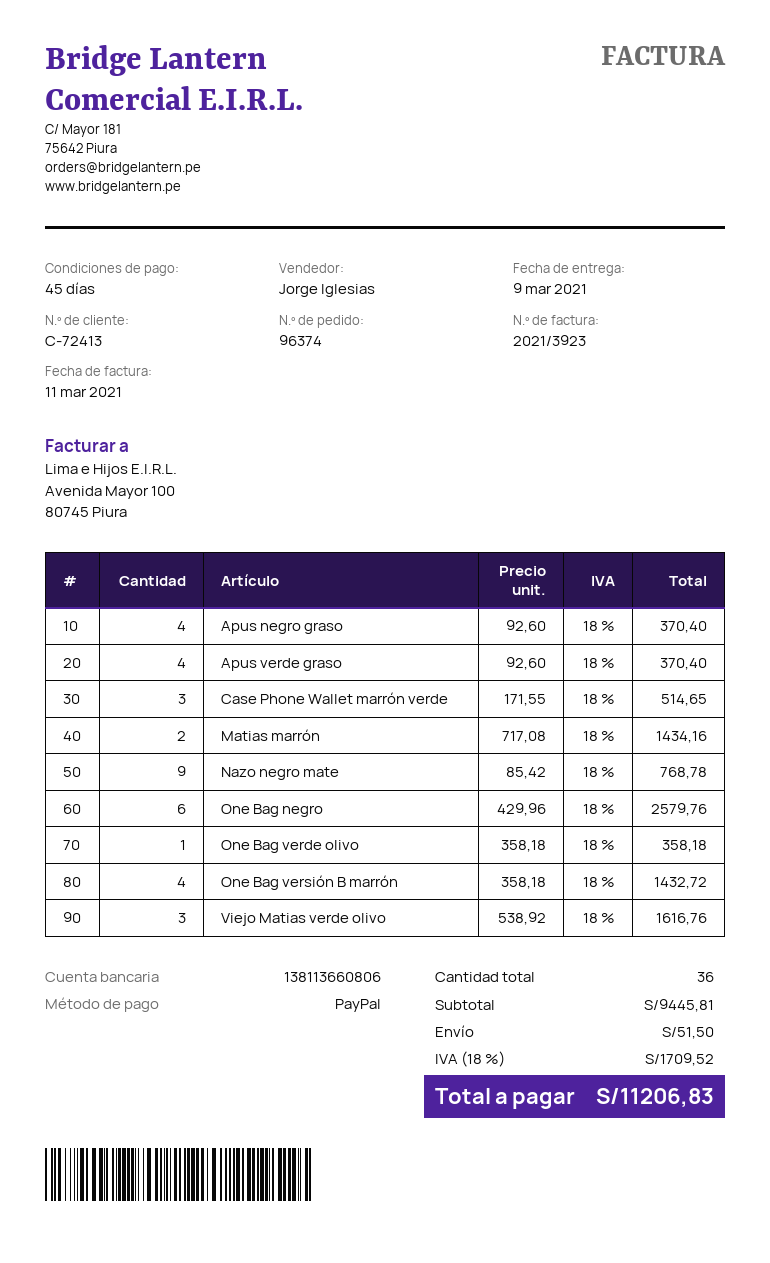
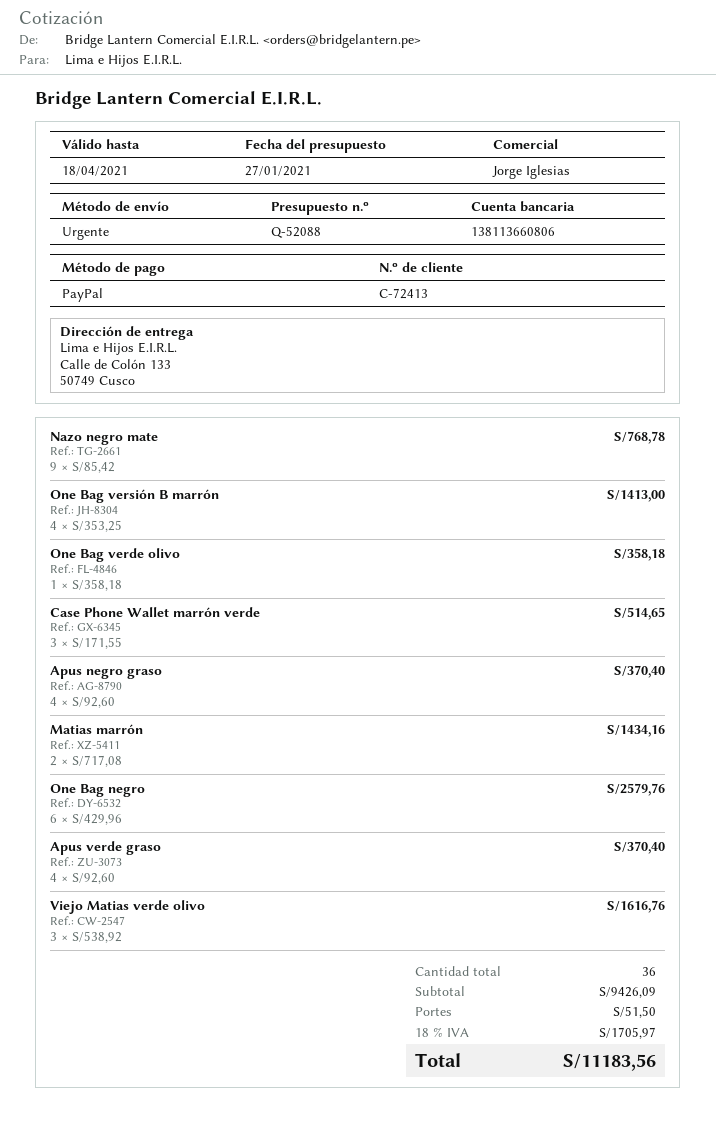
One Bag versión B marrón: 4 x 358.18 = 1432.72 -> 4 x 353.25 = 1413.00
subtotal: 9445.81 -> 9426.09
tax: 18% = 1709.52 -> 18% = 1705.97
total: 11206.83 -> 11183.56

